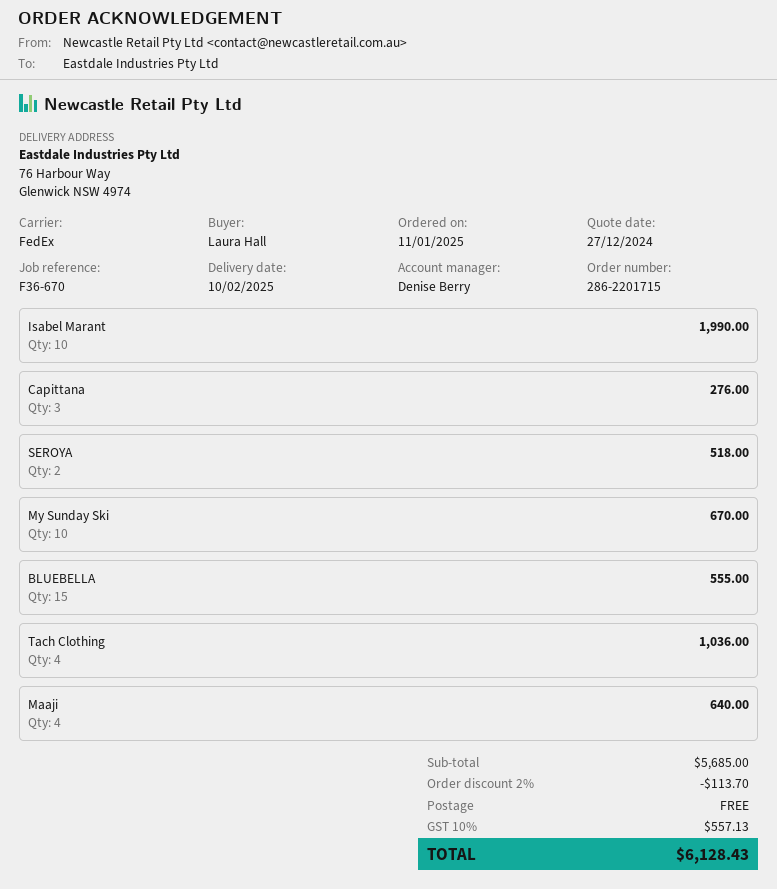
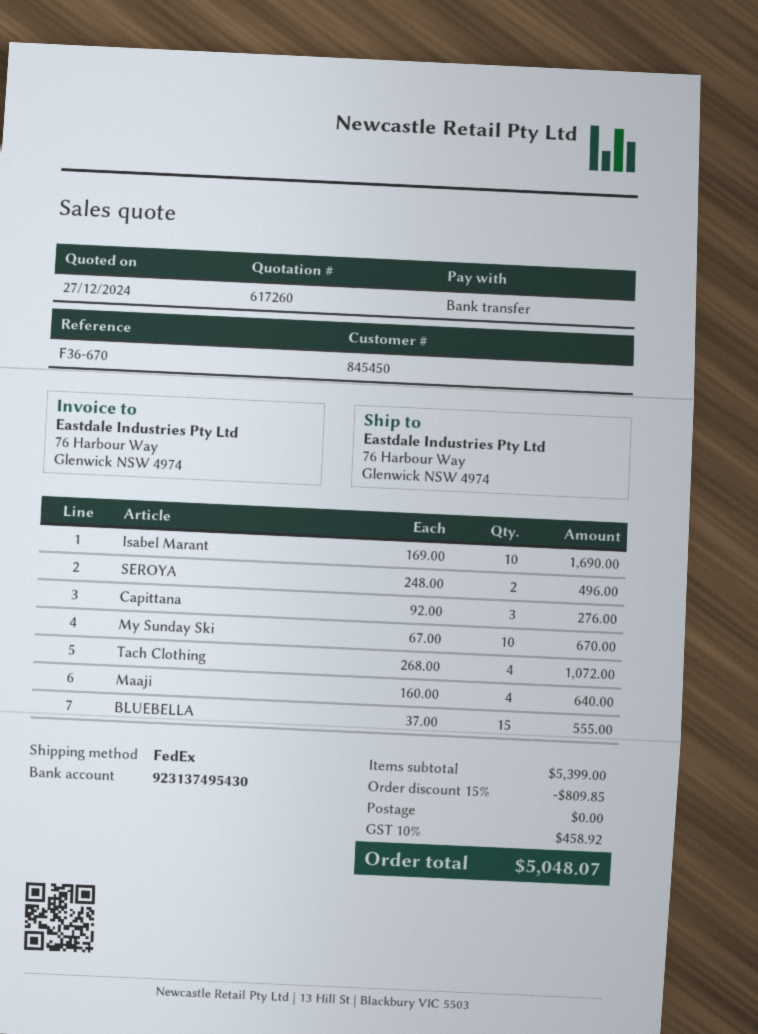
Isabel Marant: 10 for 1990.00 -> 10 for 1690.00
SEROYA: 2 for 518.00 -> 2 for 496.00
Tach Clothing: 4 for 1036.00 -> 4 for 1072.00
subtotal: 5685.00 -> 5399.00
discount: 2% = 113.70 -> 15% = 809.85
tax: 10% = 557.13 -> 10% = 458.92
total: 6128.43 -> 5048.07

